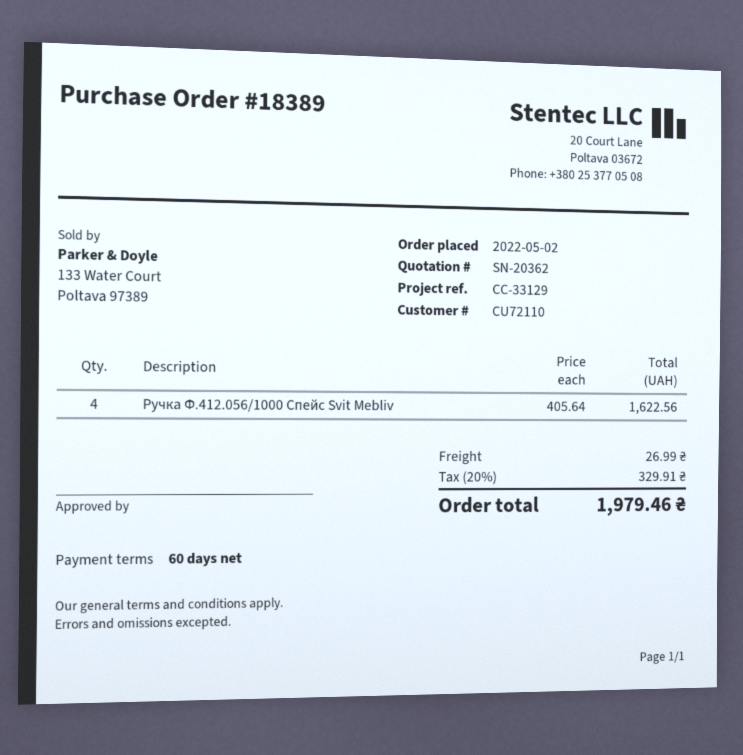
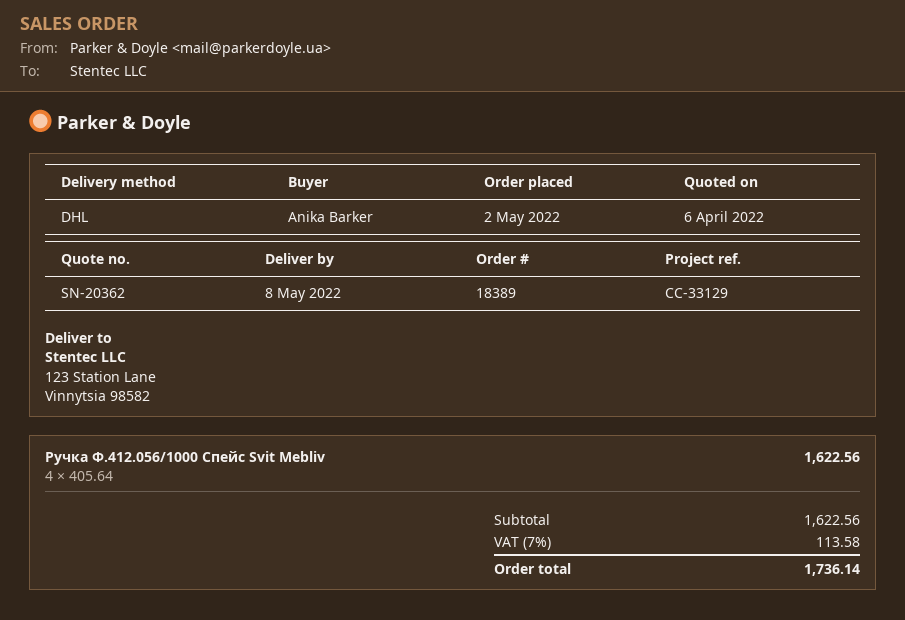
shipping: 26.99 -> none
tax: 20% = 329.91 -> 7% = 113.58
total: 1979.46 -> 1736.14

